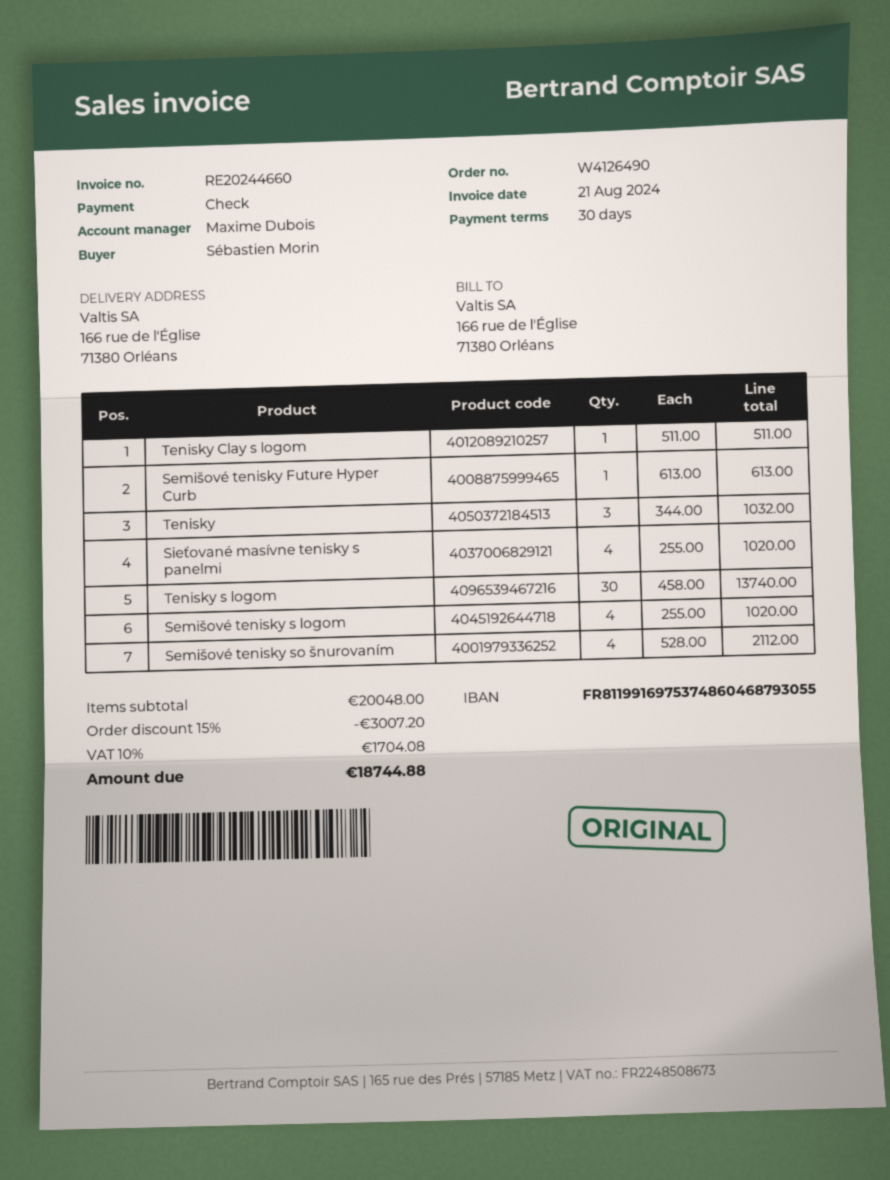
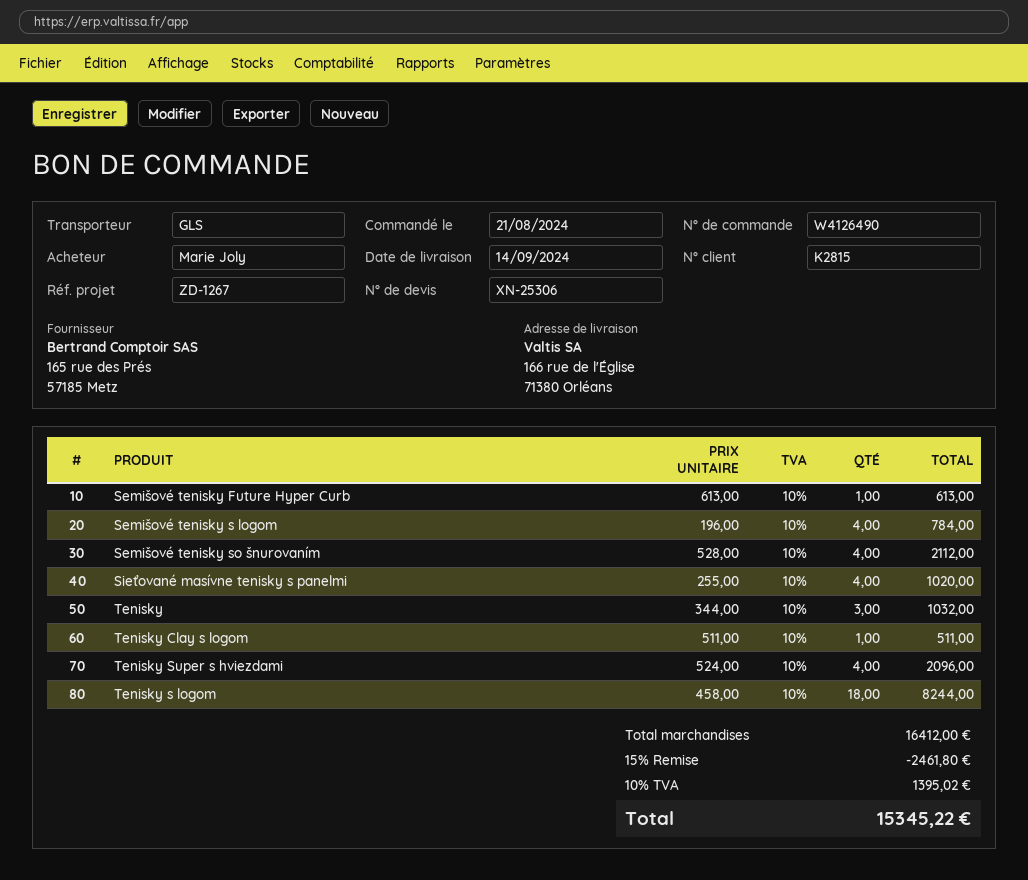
ordered by: Sébastien Morin -> Marie Joly
Tenisky s logom: 30 x 458.00 = 13740.00 -> 18 x 458.00 = 8244.00
Semišové tenisky s logom: 4 x 255.00 = 1020.00 -> 4 x 196.00 = 784.00
Tenisky Super s hviezdami: none -> 4 x 524.00 = 2096.00
subtotal: 20048.00 -> 16412.00
discount: 15% = 3007.20 -> 15% = 2461.80
tax: 10% = 1704.08 -> 10% = 1395.02
total: 18744.88 -> 15345.22

